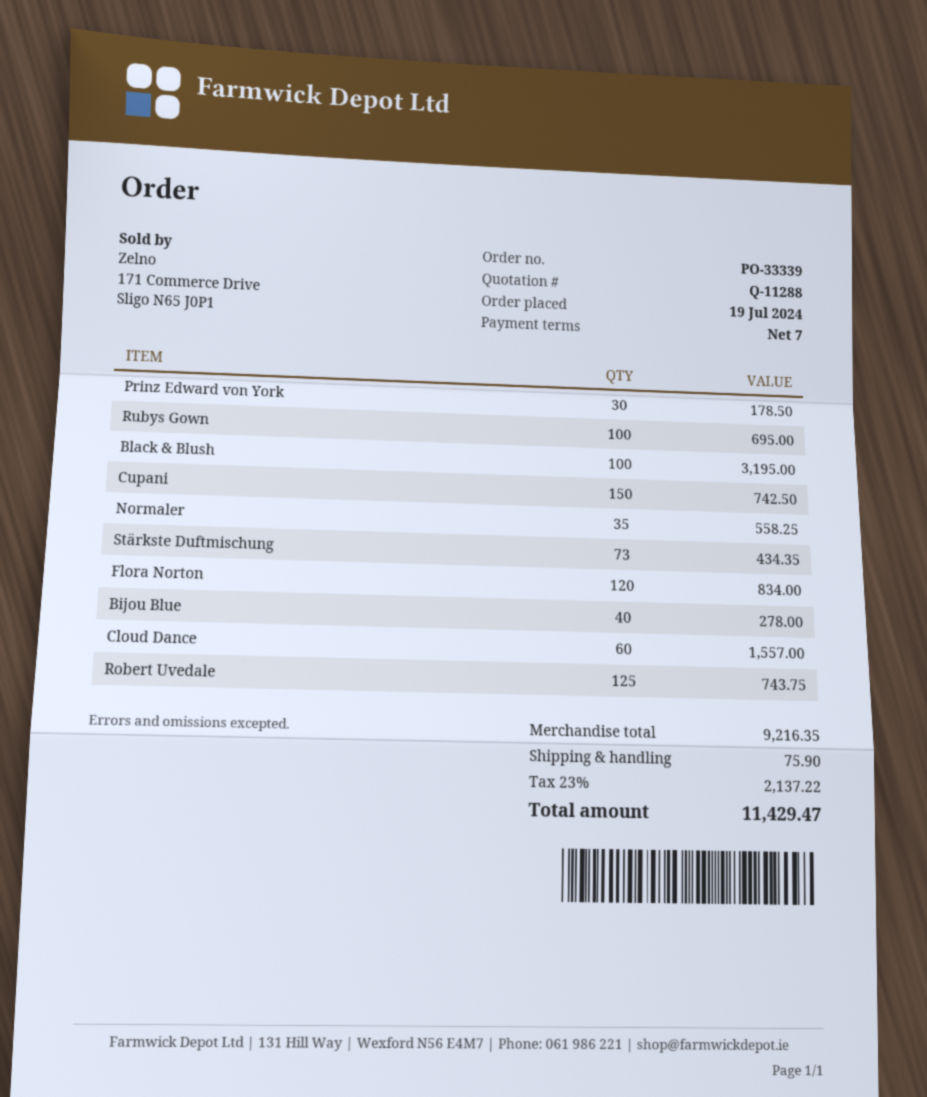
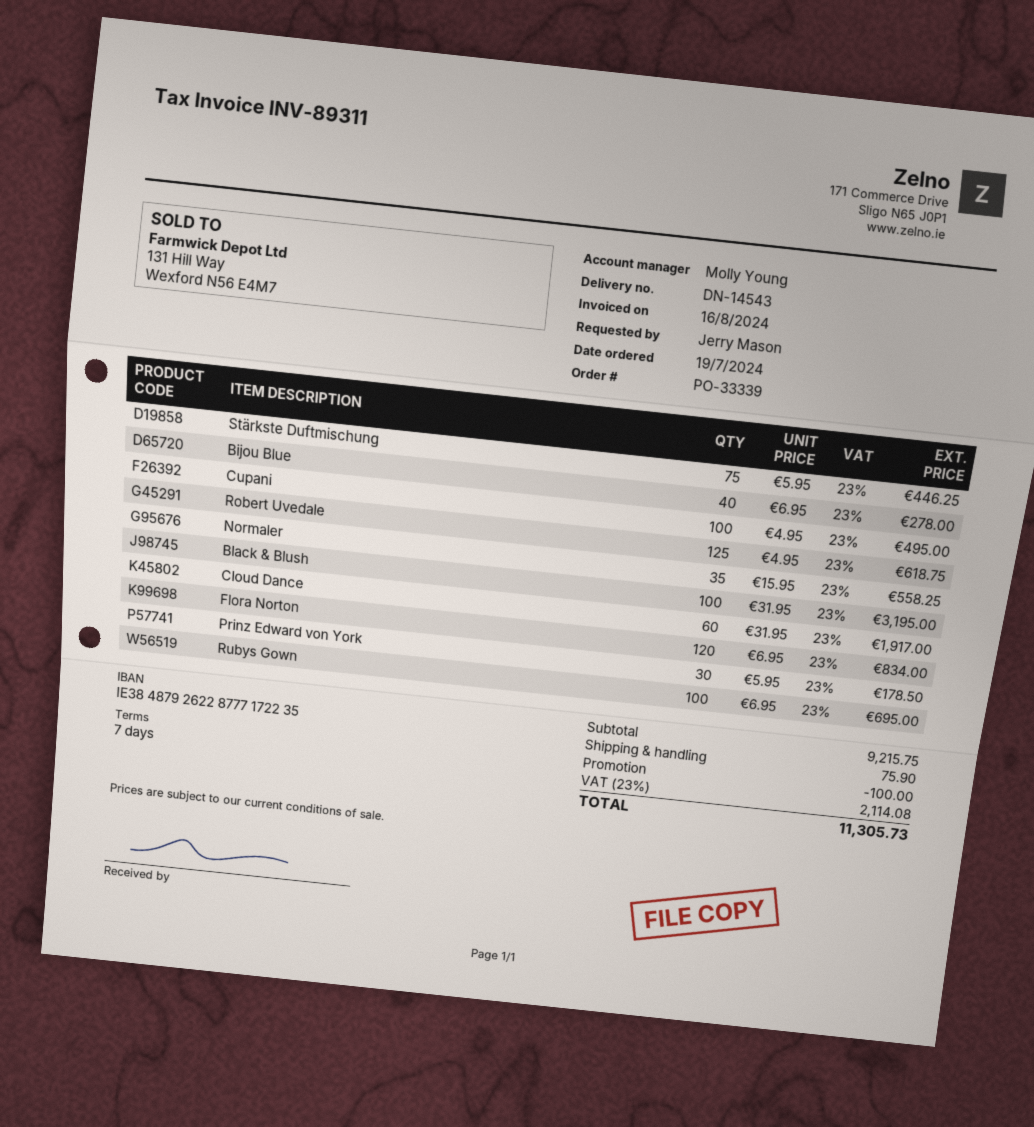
Cupani: 150 for 742.50 -> 100 for 495.00
Stärkste Duftmischung: 73 for 434.35 -> 75 for 446.25
Cloud Dance: 60 for 1557.00 -> 60 for 1917.00
Robert Uvedale: 125 for 743.75 -> 125 for 618.75
subtotal: 9216.35 -> 9215.75
discount: none -> 100.00
tax: 23% = 2137.22 -> 23% = 2114.08
total: 11429.47 -> 11305.73

